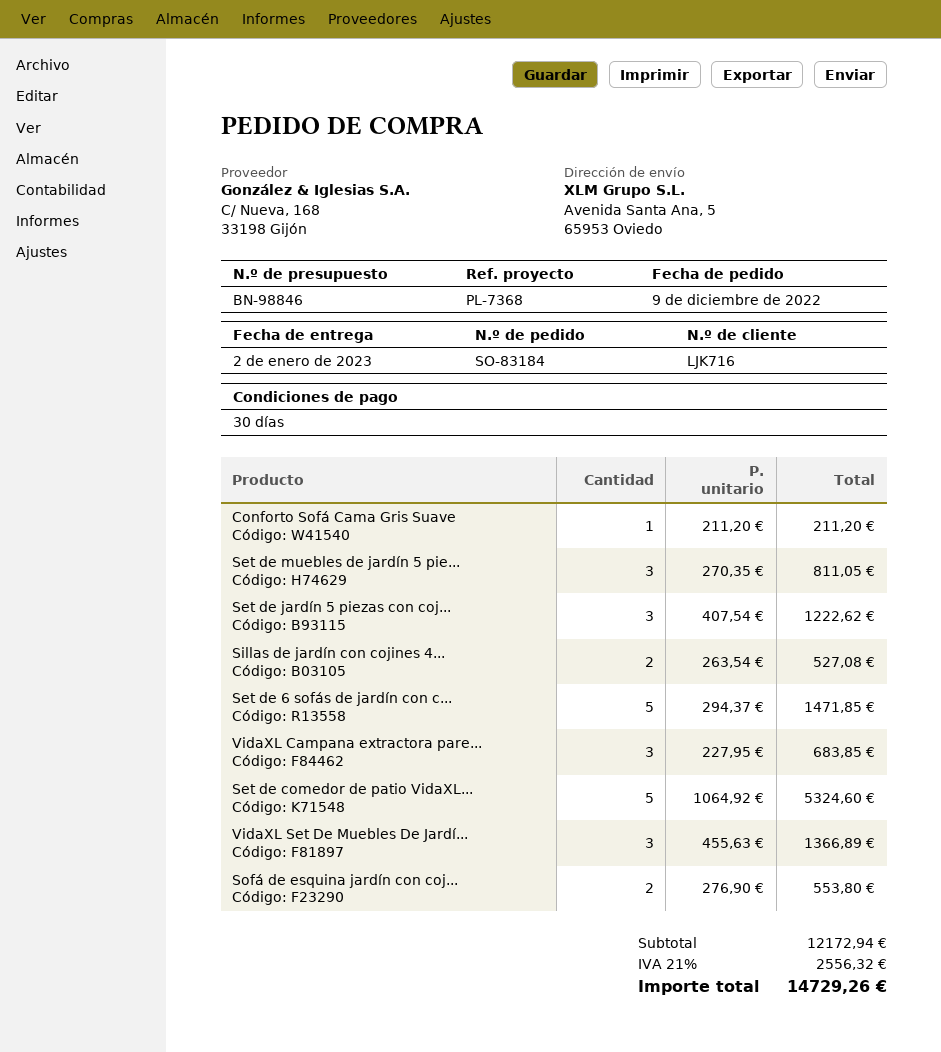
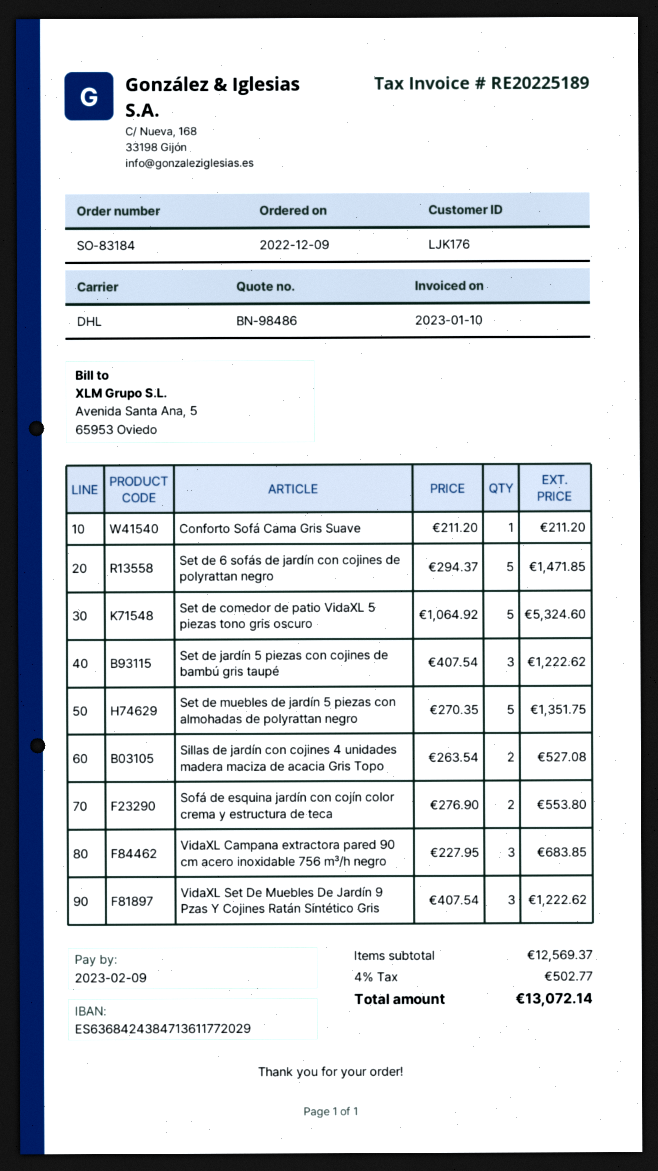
quote number: BN-98846 -> BN-98486
customer number: LJK716 -> LJK176
Set de muebles de jardín 5 pie...: 3 x 270.35 = 811.05 -> 5 x 270.35 = 1351.75
VidaXL Set De Muebles De Jardí...: 3 x 455.63 = 1366.89 -> 3 x 407.54 = 1222.62
subtotal: 12172.94 -> 12569.37
tax: 21% = 2556.32 -> 4% = 502.77
total: 14729.26 -> 13072.14

